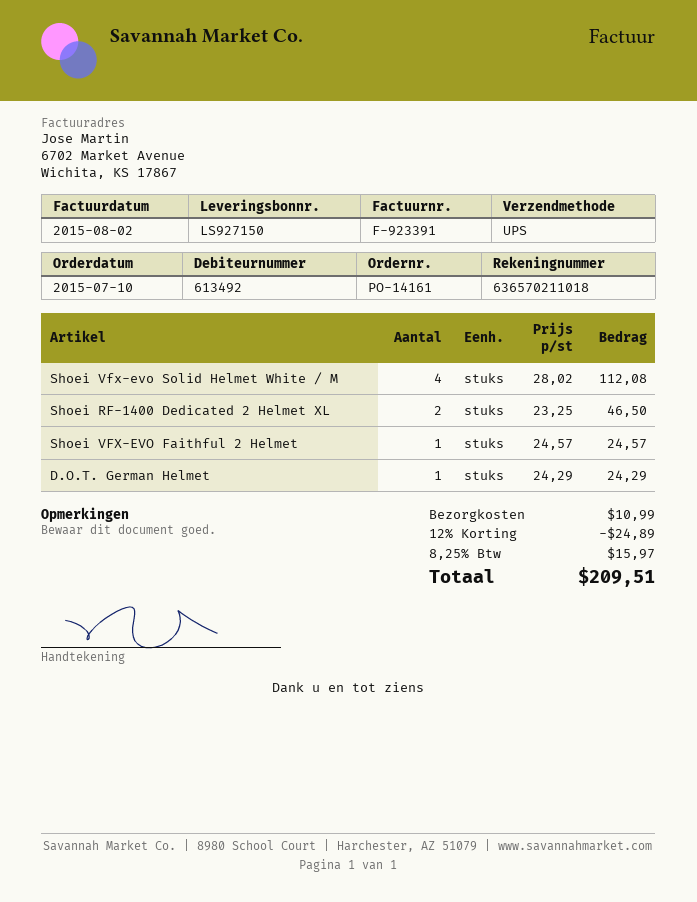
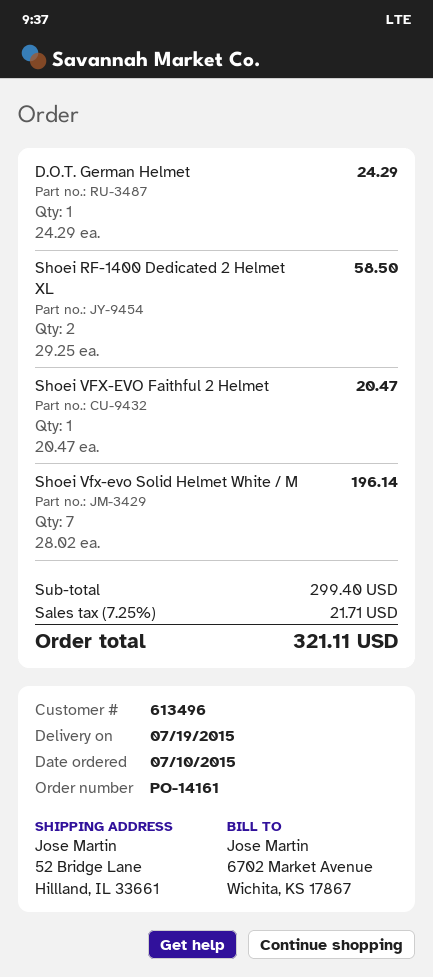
customer number: 613492 -> 613496
Shoei Vfx-evo Solid Helmet White / M: 4 x 28.02 = 112.08 -> 7 x 28.02 = 196.14
Shoei RF-1400 Dedicated 2 Helmet XL: 2 x 23.25 = 46.50 -> 2 x 29.25 = 58.50
Shoei VFX-EVO Faithful 2 Helmet: 1 x 24.57 = 24.57 -> 1 x 20.47 = 20.47
discount: 12% = 24.89 -> none
shipping: 10.99 -> none
tax: 8.25% = 15.97 -> 7.25% = 21.71
total: 209.51 -> 321.11

